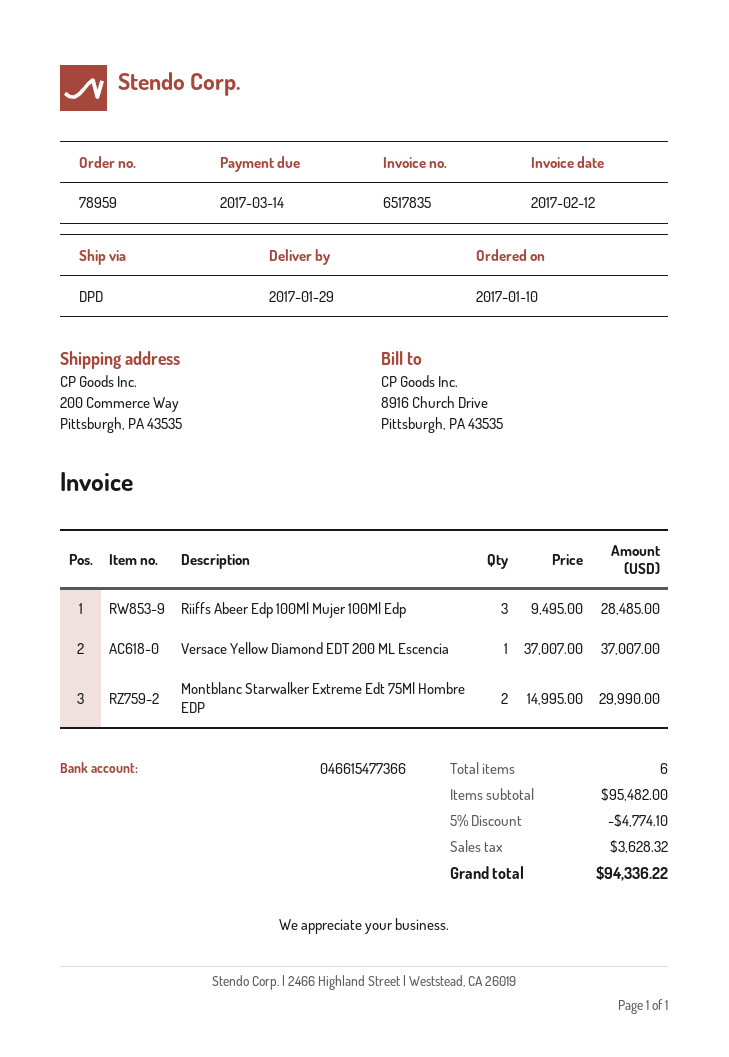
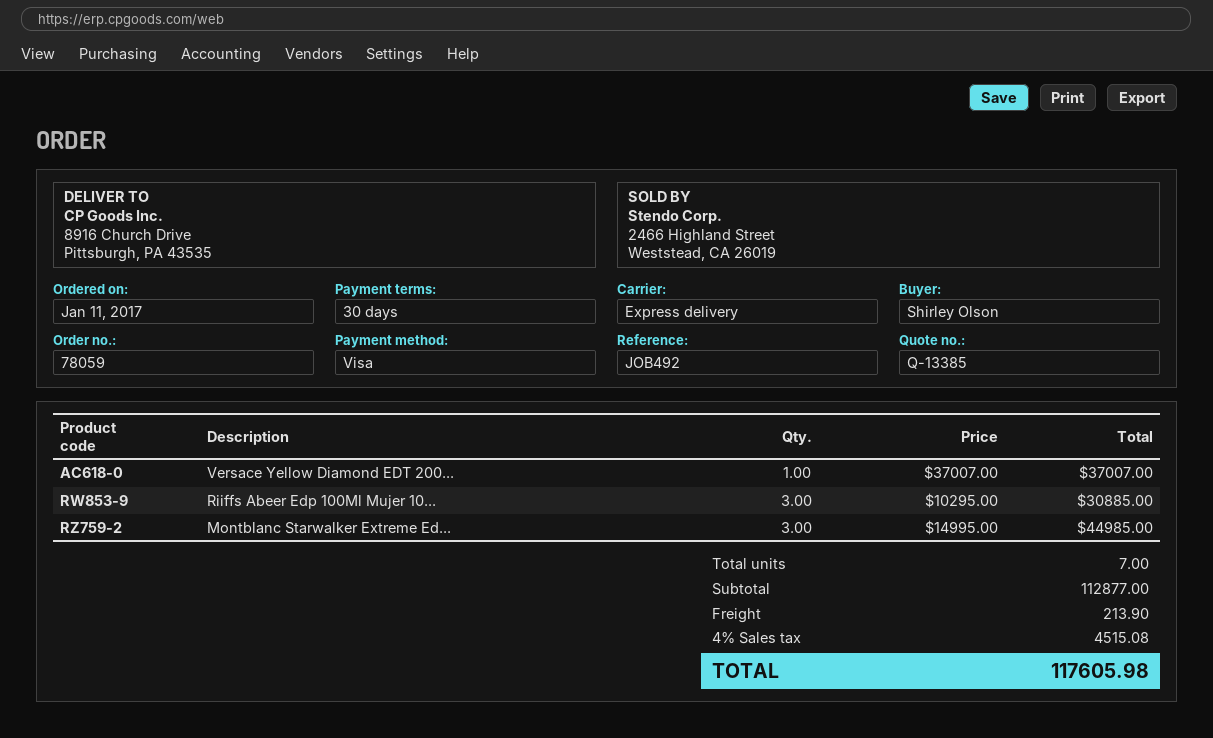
order number: 78959 -> 78059
order date: 2017-01-10 -> 2017-01-11
shipping method: DPD -> express
ship to: 200 Commerce Way, Pittsburgh, PA 43535 -> 8916 Church Drive, Pittsburgh, PA 43535
Riiffs Abeer Edp 100Ml Mujer 100Ml Edp: 3 x 9495.00 = 28485.00 -> 3 x 10295.00 = 30885.00
Montblanc Starwalker Extreme Edt 75Ml Hombre EDP: 2 x 14995.00 = 29990.00 -> 3 x 14995.00 = 44985.00
total quantity: 6 -> 7
subtotal: 95482.00 -> 112877.00
discount: 5% = 4774.10 -> none
shipping: none -> 213.90
tax: 3628.32 -> 4515.08
total: 94336.22 -> 117605.98

